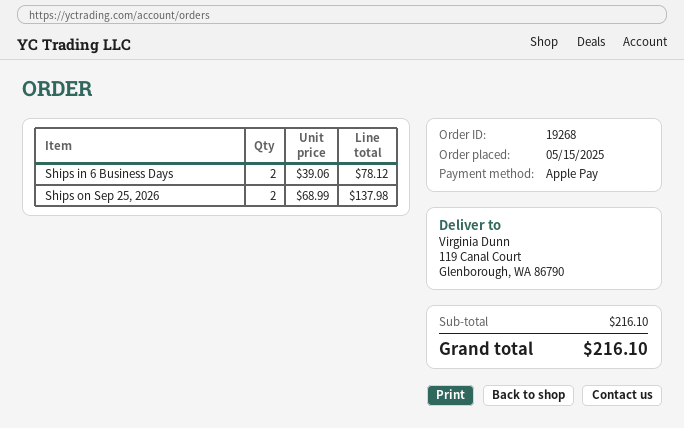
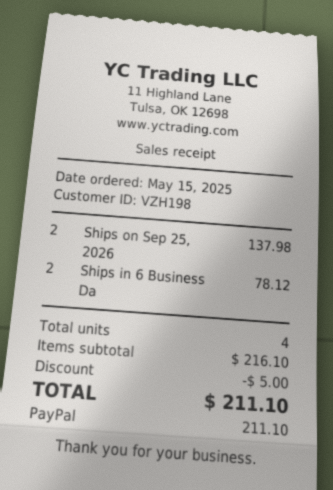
payment method: Apple Pay -> PayPal
discount: none -> 5.00
total: 216.10 -> 211.10

